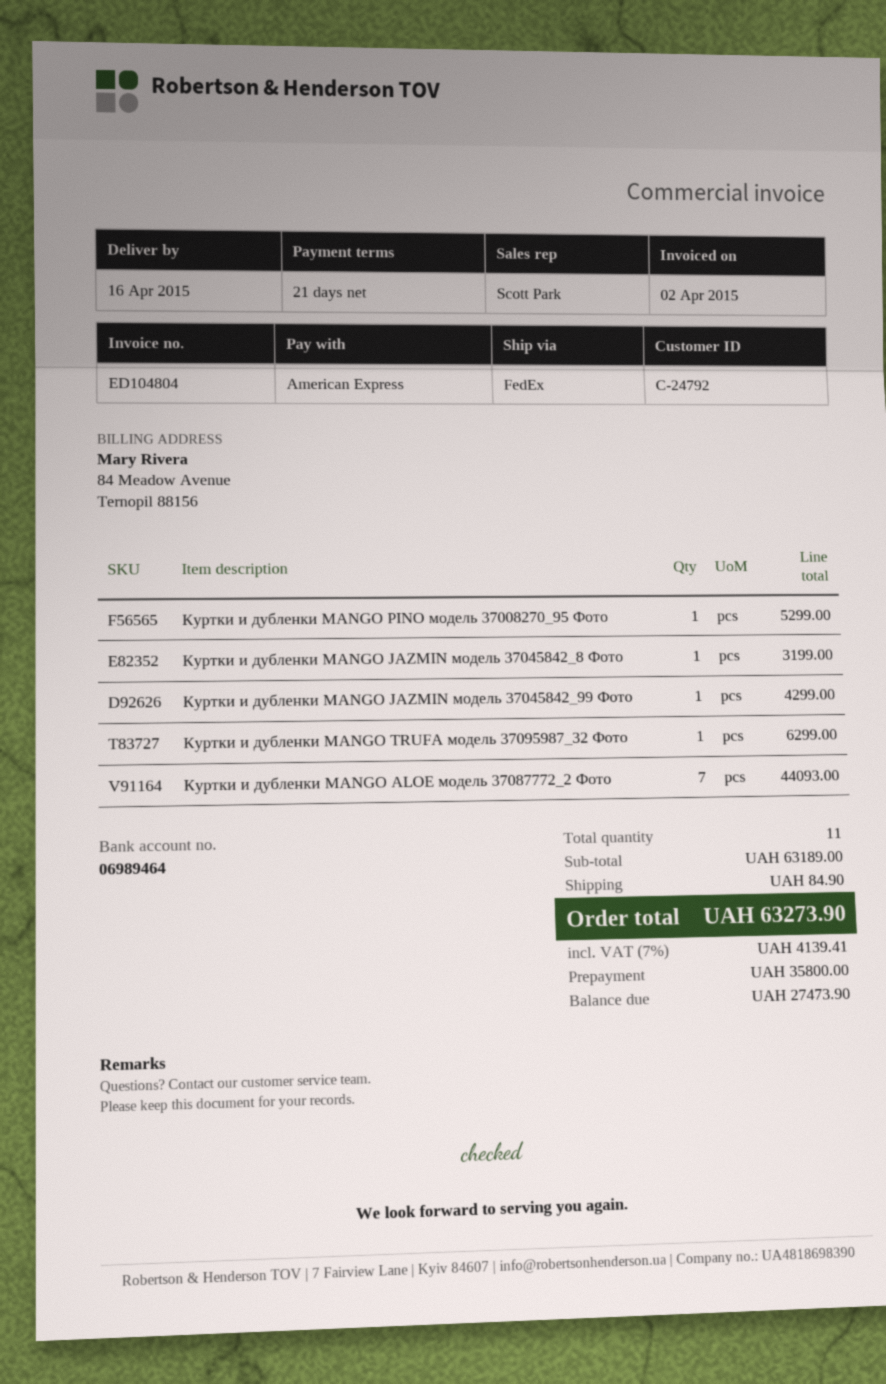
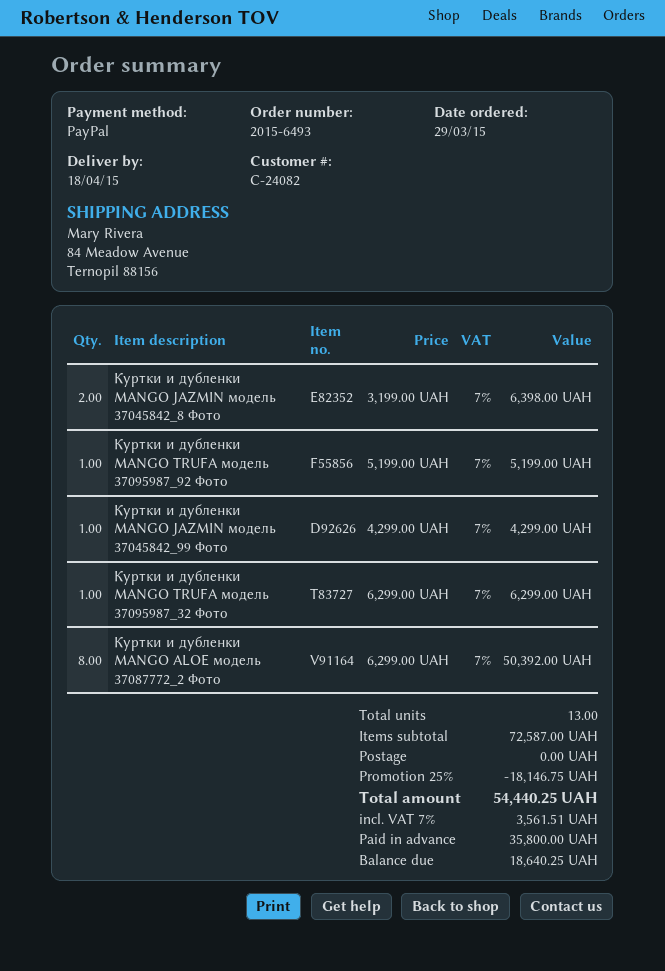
delivery date: 2015-04-16 -> 2015-04-18
customer number: C-24792 -> C-24082
payment method: American Express -> PayPal
Куртки и дубленки MANGO PINO модель 37008270_95 Фото: 1 for 5299.00 -> none
Куртки и дубленки MANGO JAZMIN модель 37045842_8 Фото: 1 for 3199.00 -> 2 for 6398.00
Куртки и дубленки MANGO ALOE модель 37087772_2 Фото: 7 for 44093.00 -> 8 for 50392.00
Куртки и дубленки MANGO TRUFA модель 37095987_92 Фото: none -> 1 for 5199.00
total quantity: 11 -> 13
subtotal: 63189.00 -> 72587.00
discount: none -> 25% = 18146.75
shipping: 84.90 -> 0.00
tax: 7% = 4139.41 -> 7% = 3561.51
total: 63273.90 -> 54440.25
balance: 27473.90 -> 18640.25

